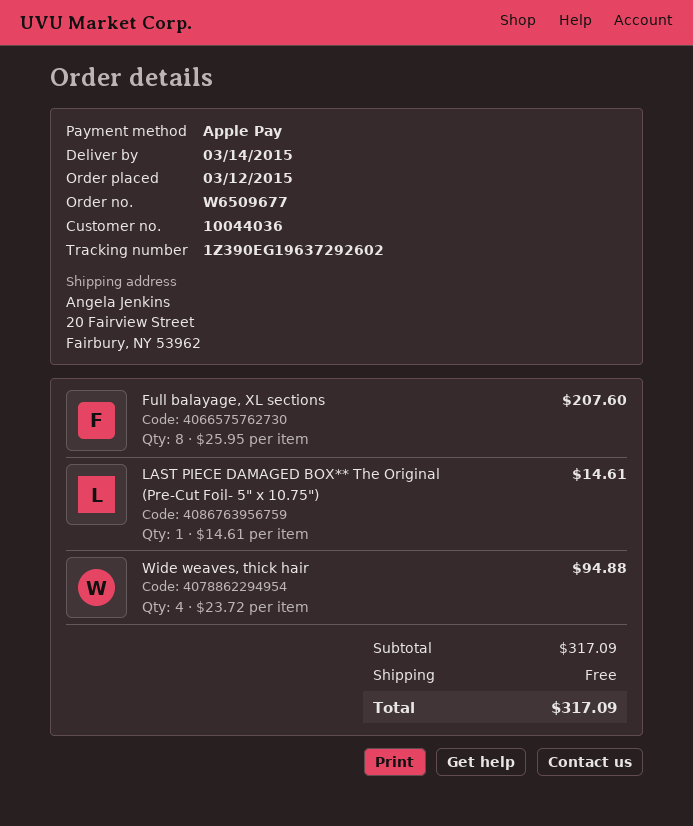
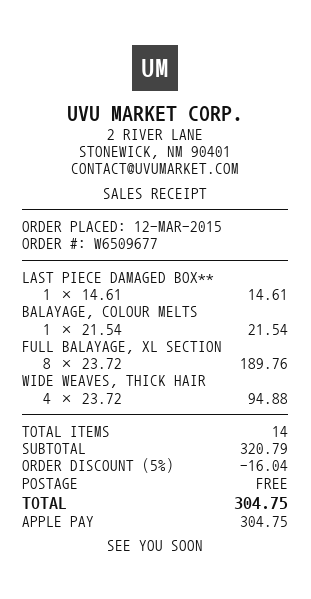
Full balayage, XL sections: 8 x 25.95 = 207.60 -> 8 x 23.72 = 189.76
BALAYAGE, COLOUR MELTS: none -> 1 x 21.54 = 21.54
subtotal: 317.09 -> 320.79
discount: none -> 5% = 16.04
total: 317.09 -> 304.75

